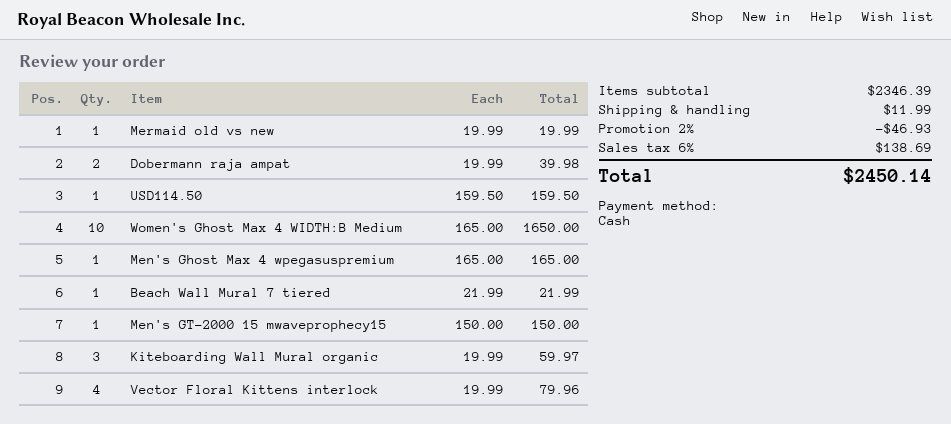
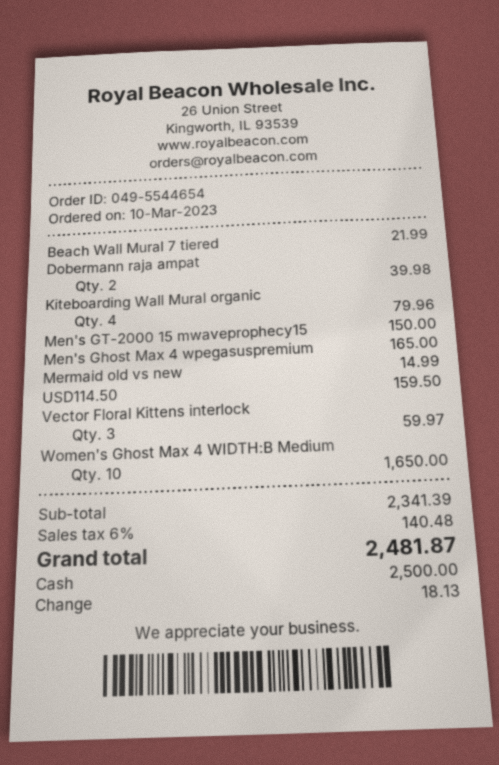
Mermaid old vs new: 1 for 19.99 -> 1 for 14.99
Kiteboarding Wall Mural organic: 3 for 59.97 -> 4 for 79.96
Vector Floral Kittens interlock: 4 for 79.96 -> 3 for 59.97
subtotal: 2346.39 -> 2341.39
discount: 2% = 46.93 -> none
shipping: 11.99 -> none
tax: 6% = 138.69 -> 6% = 140.48
total: 2450.14 -> 2481.87

